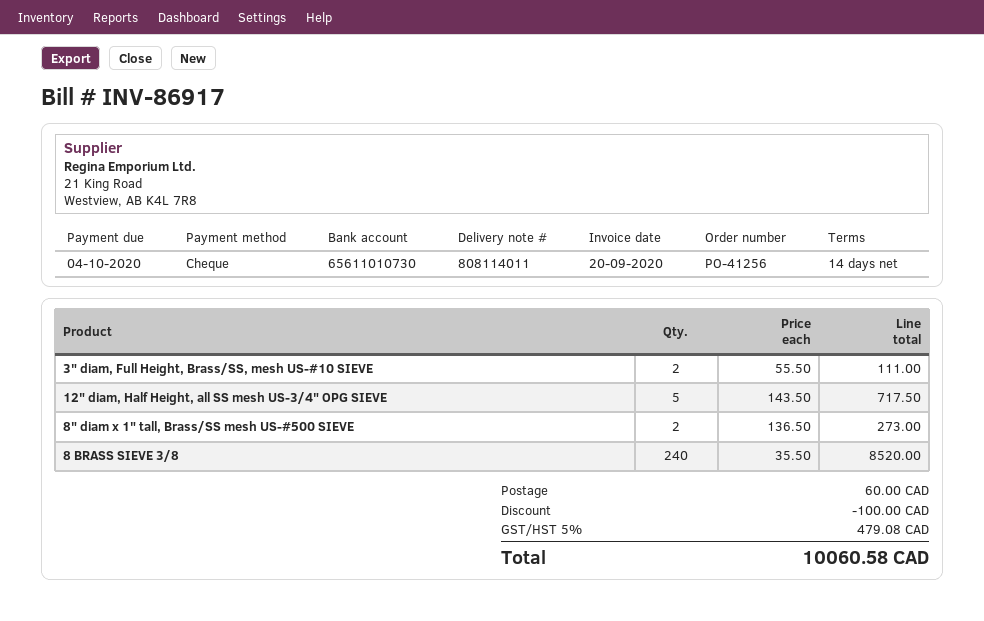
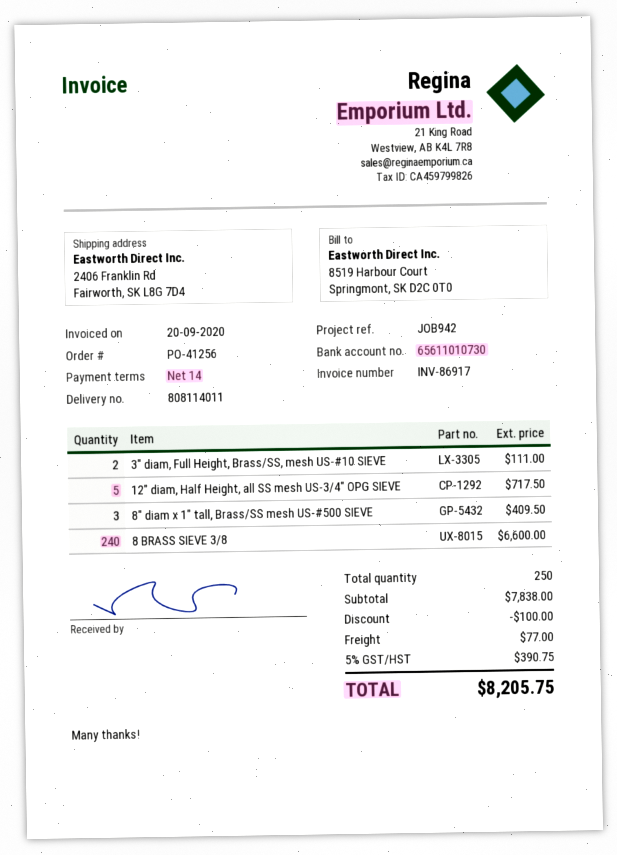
8" diam x 1" tall, Brass/SS mesh US-#500 SIEVE: 2 for 273.00 -> 3 for 409.50
8 BRASS SIEVE 3/8: 240 for 8520.00 -> 240 for 6600.00
shipping: 60.00 -> 77.00
tax: 5% = 479.08 -> 5% = 390.75
total: 10060.58 -> 8205.75

